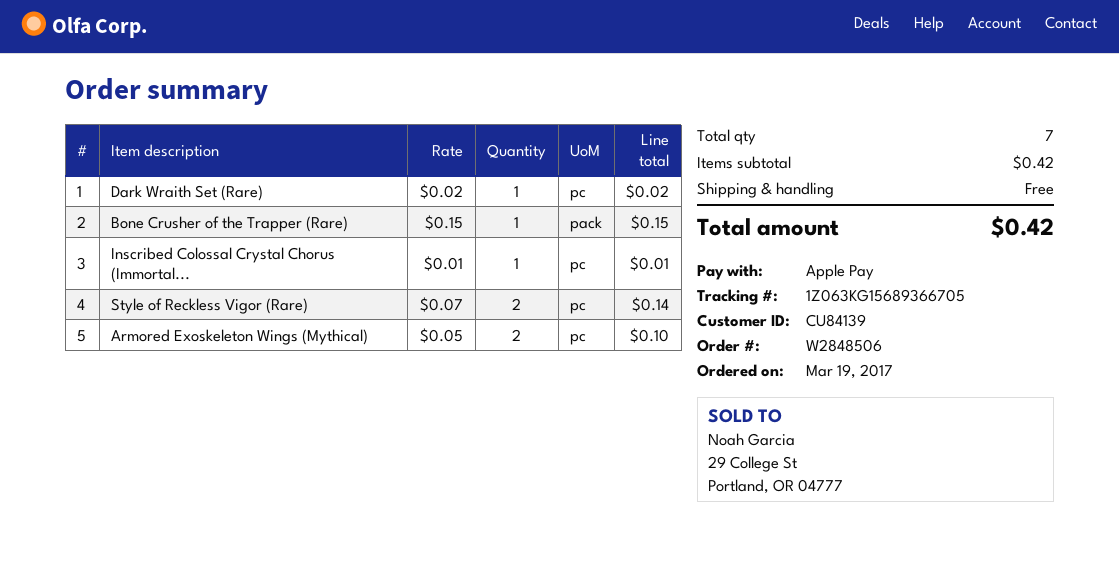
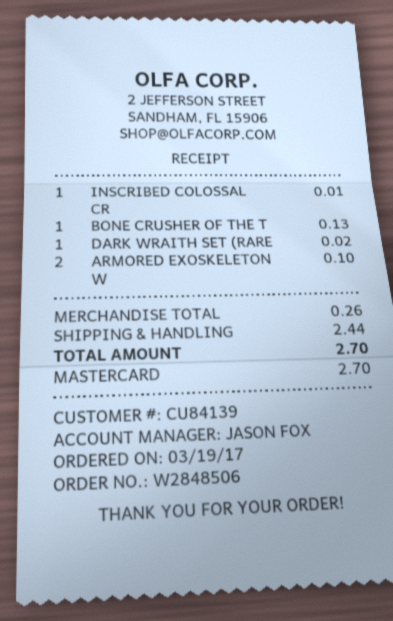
payment method: Apple Pay -> Mastercard
Bone Crusher of the Trapper (Rare): 1 for 0.15 -> 1 for 0.13
Style of Reckless Vigor (Rare): 2 for 0.14 -> none
subtotal: 0.42 -> 0.26
shipping: 0.00 -> 2.44
total: 0.42 -> 2.70

